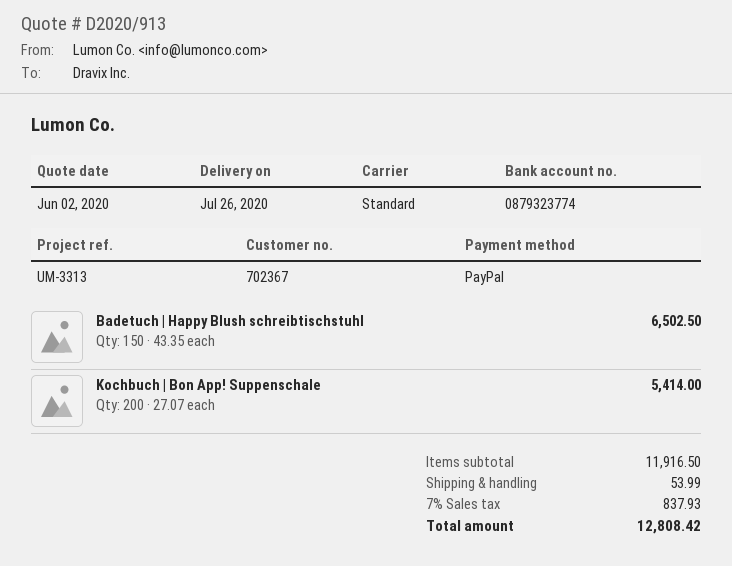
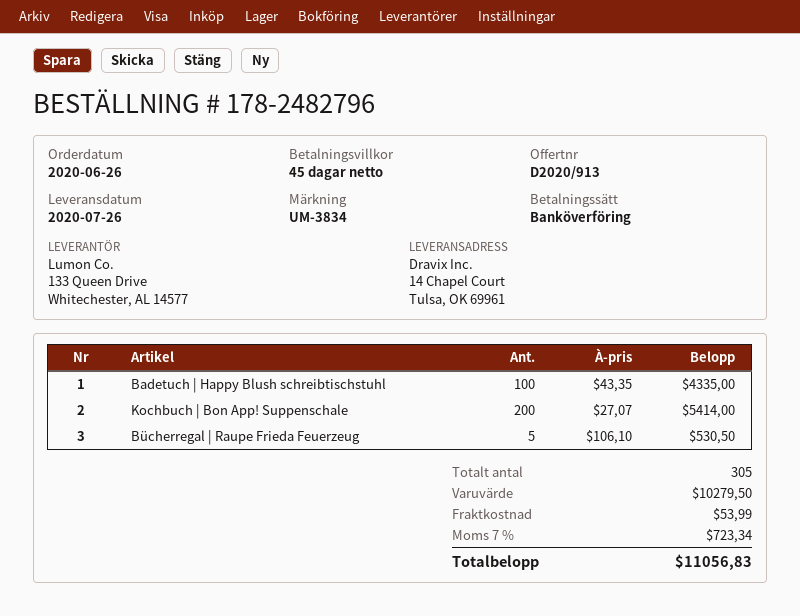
reference: UM-3313 -> UM-3834
payment method: PayPal -> bank transfer
Badetuch | Happy Blush schreibtischstuhl: 150 x 43.35 = 6502.50 -> 100 x 43.35 = 4335.00
Bücherregal | Raupe Frieda Feuerzeug: none -> 5 x 106.10 = 530.50
subtotal: 11916.50 -> 10279.50
tax: 7% = 837.93 -> 7% = 723.34
total: 12808.42 -> 11056.83

